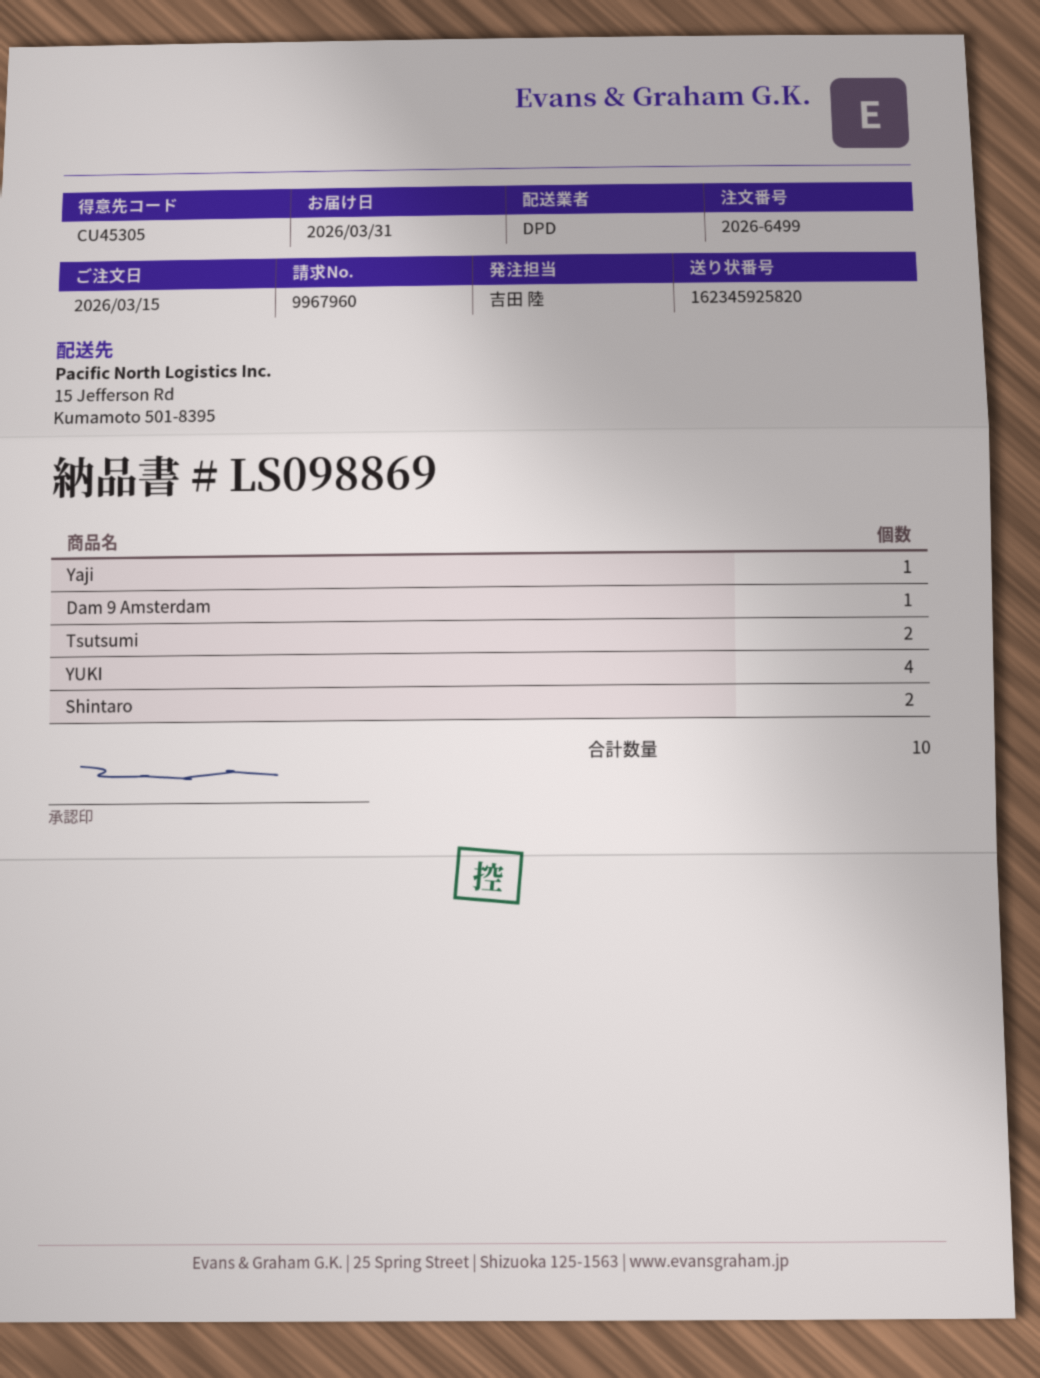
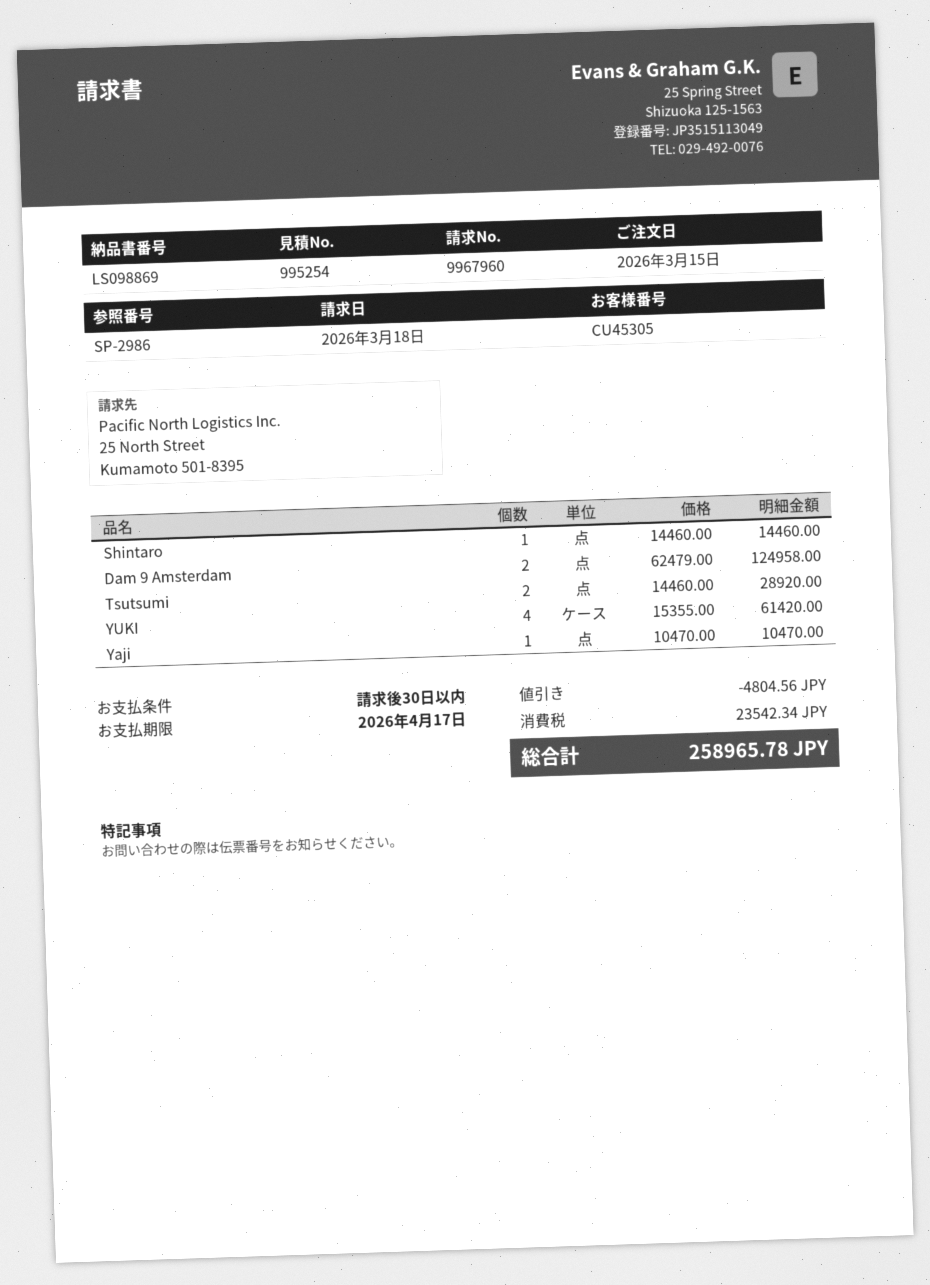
Dam 9 Amsterdam: 1 -> 2
Shintaro: 2 -> 1

